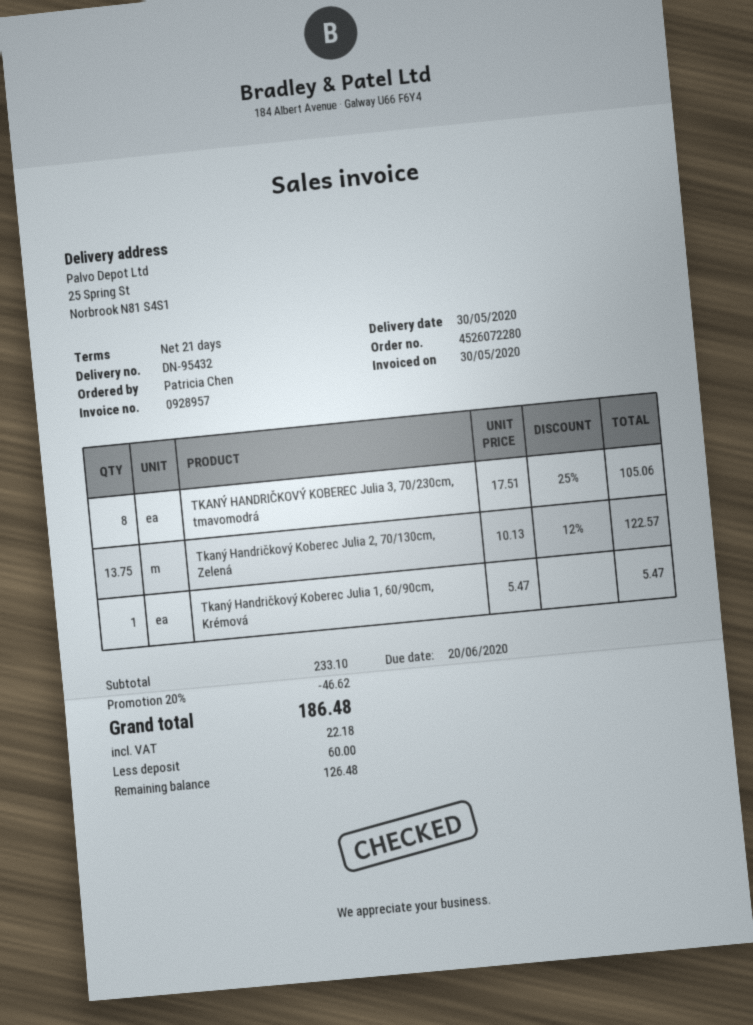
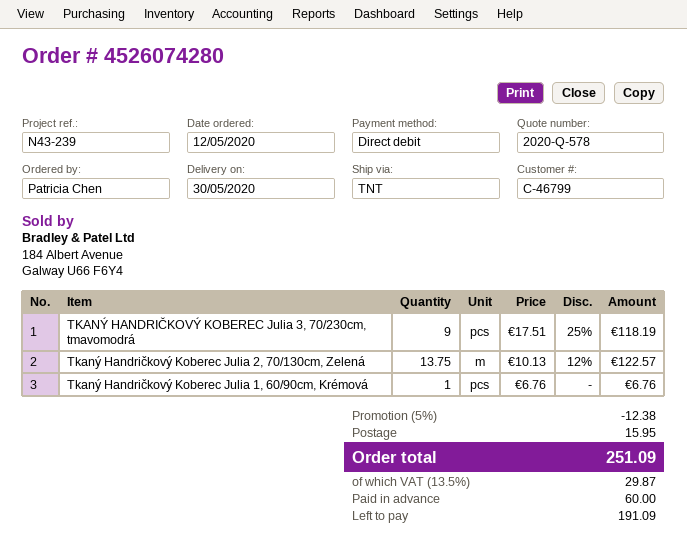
order number: 4526072280 -> 4526074280
TKANÝ HANDRIČKOVÝ KOBEREC Julia 3, 70/230cm, tmavomodrá: 8 x 17.51 - 25% = 105.06 -> 9 x 17.51 - 25% = 118.19
Tkaný Handričkový Koberec Julia 1, 60/90cm, Krémová: 1 x 5.47 = 5.47 -> 1 x 6.76 = 6.76
discount: 20% = 46.62 -> 5% = 12.38
shipping: none -> 15.95
tax: 22.18 -> 29.87
total: 186.48 -> 251.09
balance: 126.48 -> 191.09

